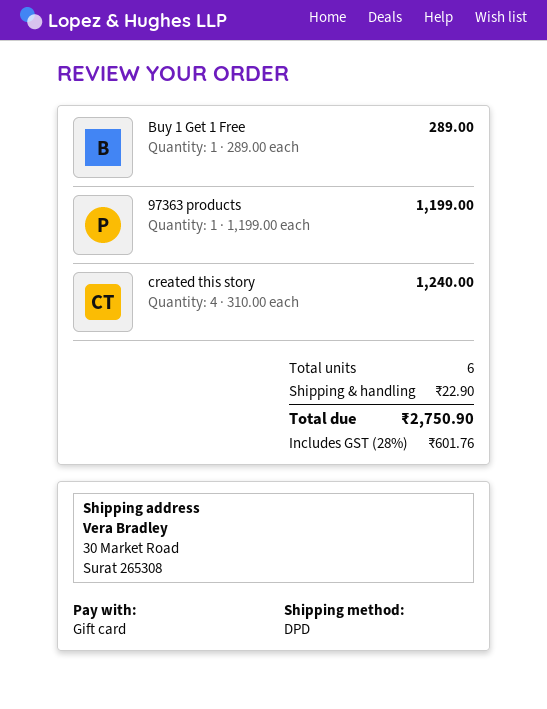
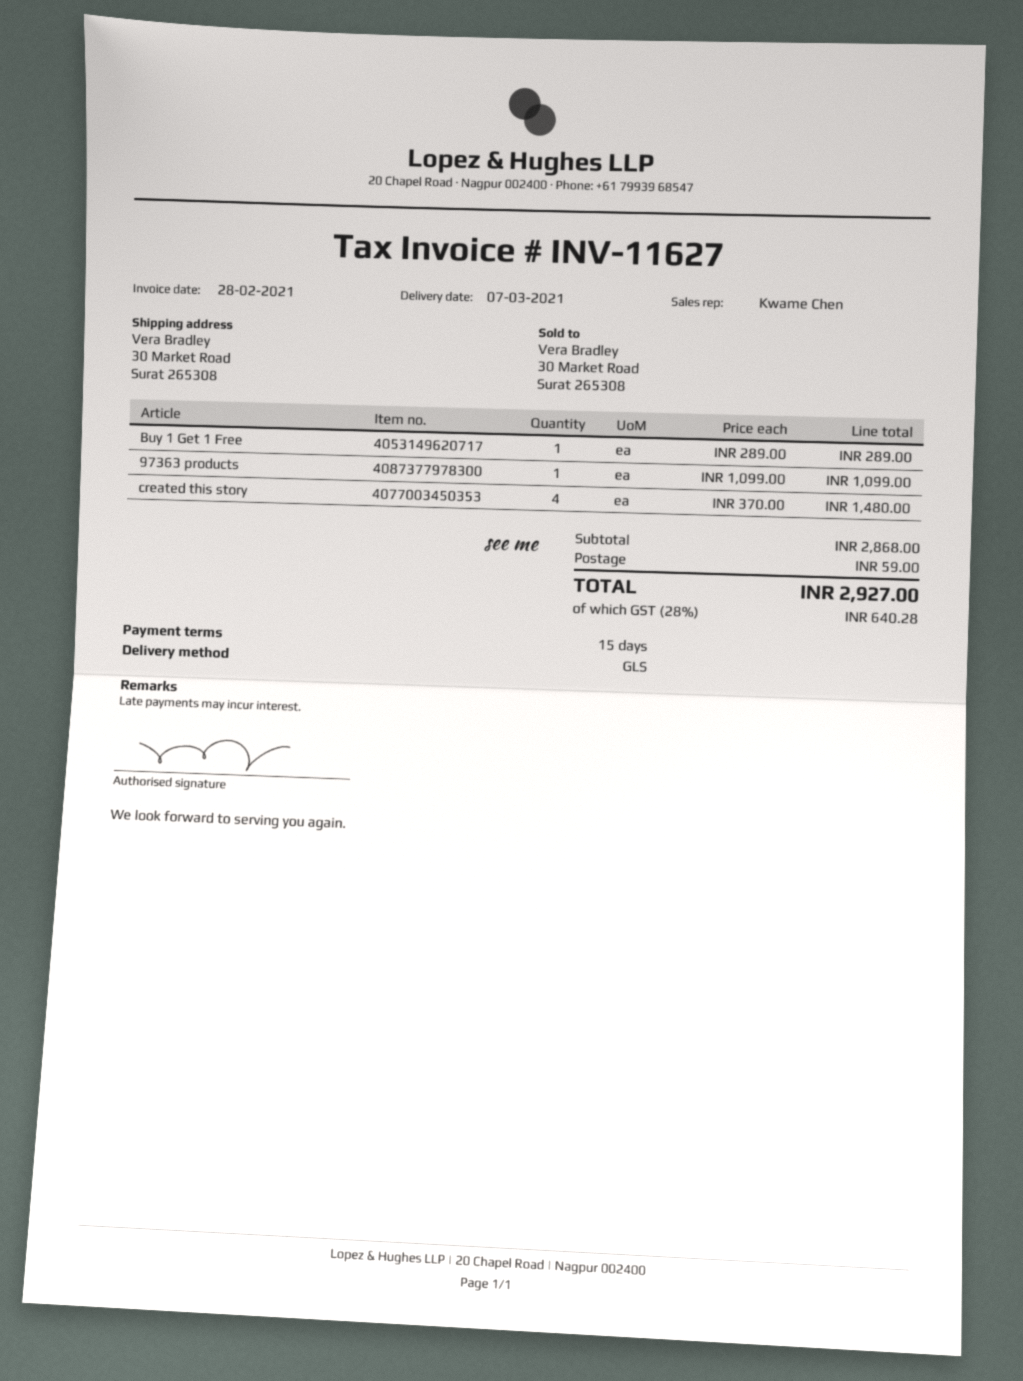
shipping method: DPD -> GLS
97363 products: 1 x 1199.00 = 1199.00 -> 1 x 1099.00 = 1099.00
created this story: 4 x 310.00 = 1240.00 -> 4 x 370.00 = 1480.00
shipping: 22.90 -> 59.00
tax: 28% = 601.76 -> 28% = 640.28
total: 2750.90 -> 2927.00

